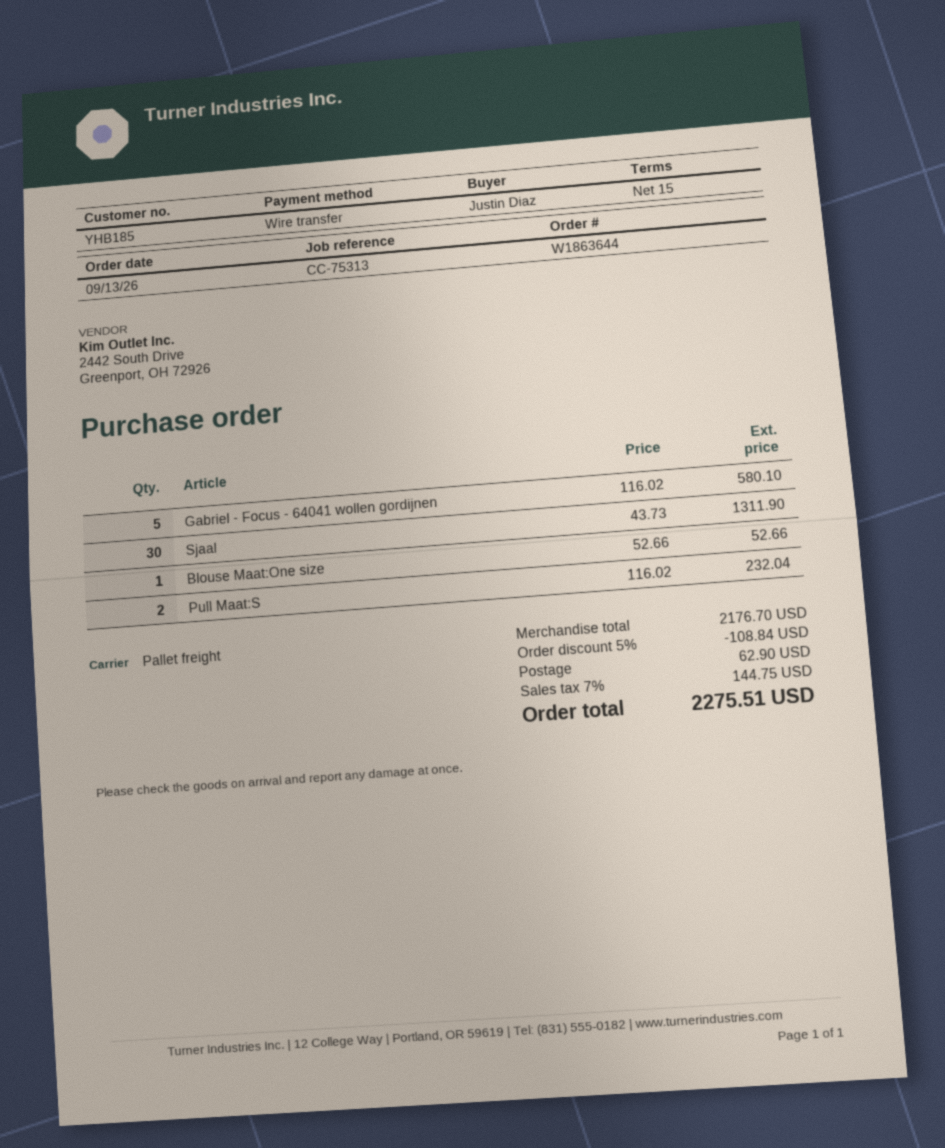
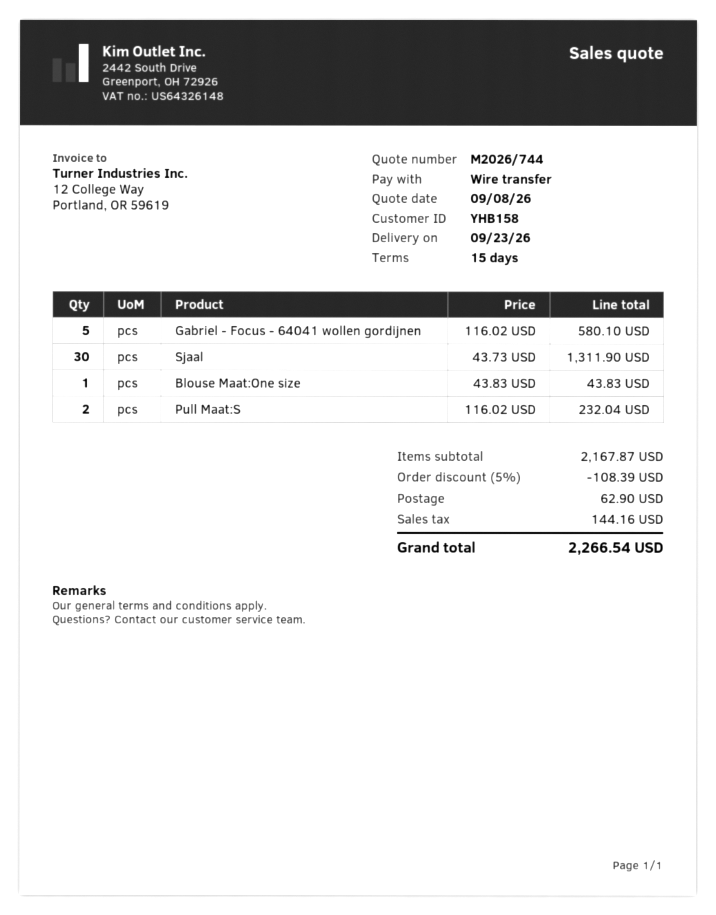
customer number: YHB185 -> YHB158
Blouse Maat:One size: 1 x 52.66 = 52.66 -> 1 x 43.83 = 43.83
subtotal: 2176.70 -> 2167.87
discount: 5% = 108.84 -> 5% = 108.39
tax: 144.75 -> 144.16
total: 2275.51 -> 2266.54

